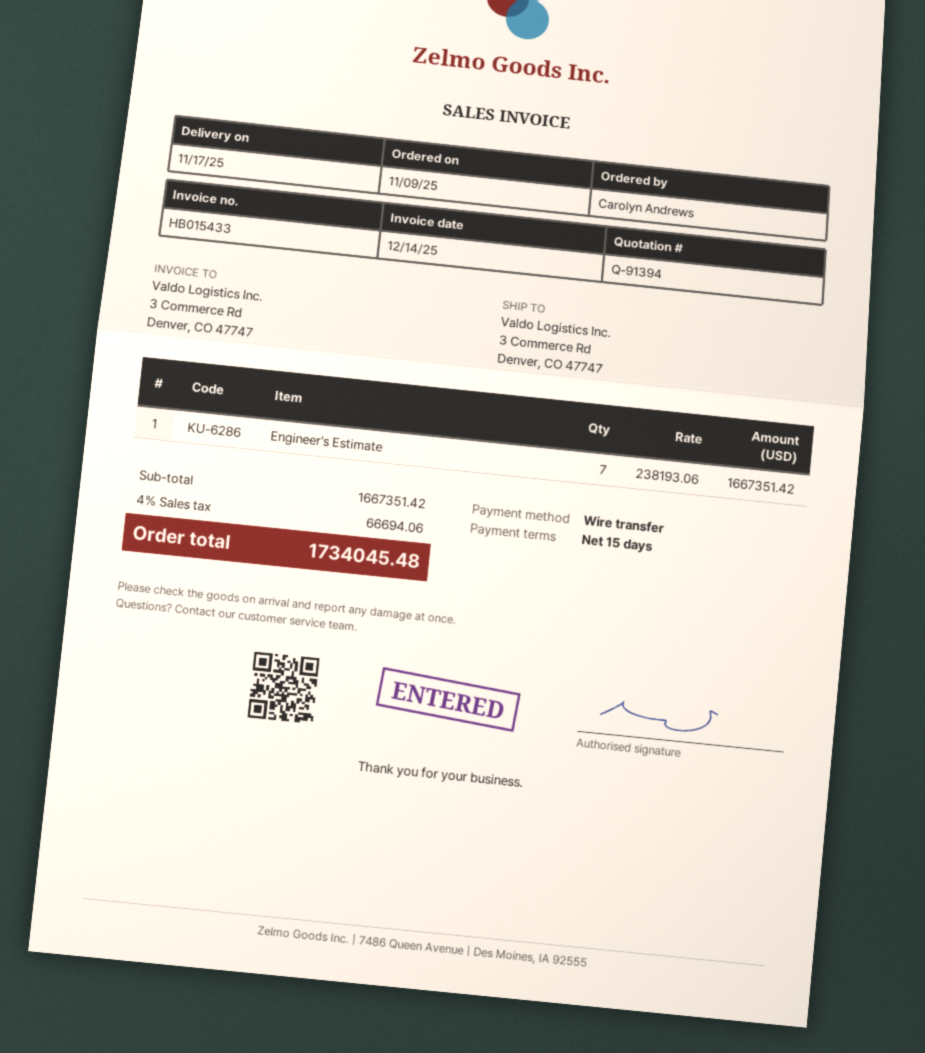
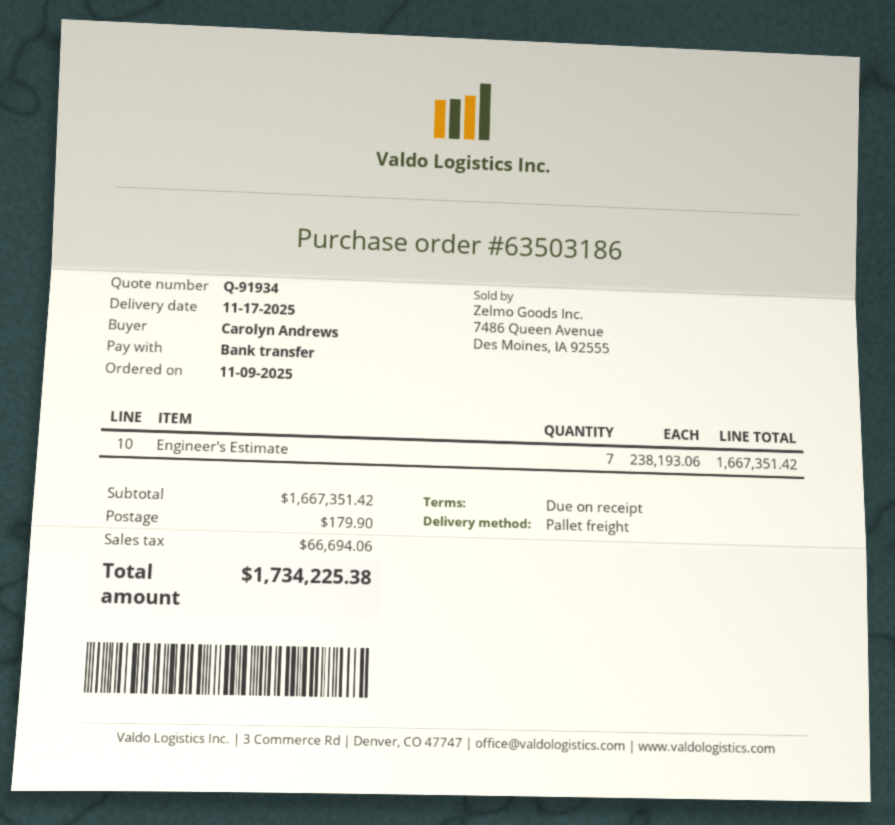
quote number: Q-91394 -> Q-91934
payment terms: 15 days -> on receipt
shipping: none -> 179.90
total: 1734045.48 -> 1734225.38

